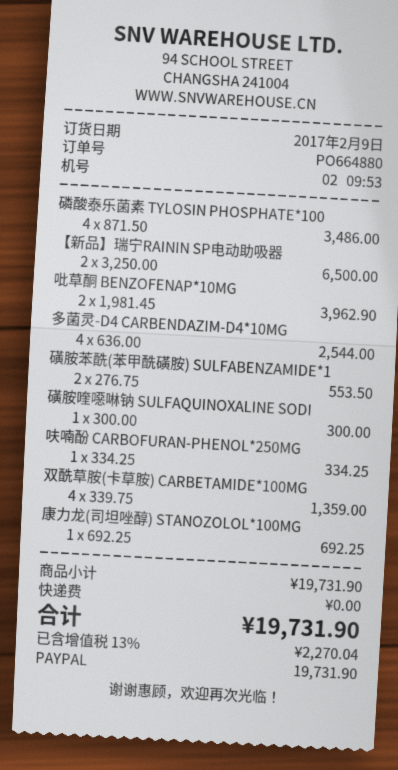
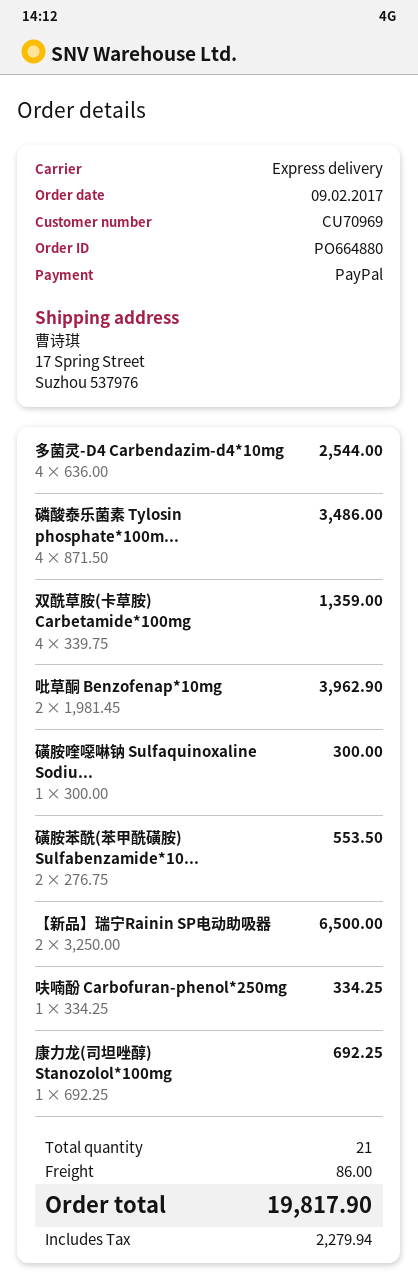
shipping: 0.00 -> 86.00
tax: 2270.04 -> 2279.94
total: 19731.90 -> 19817.90

